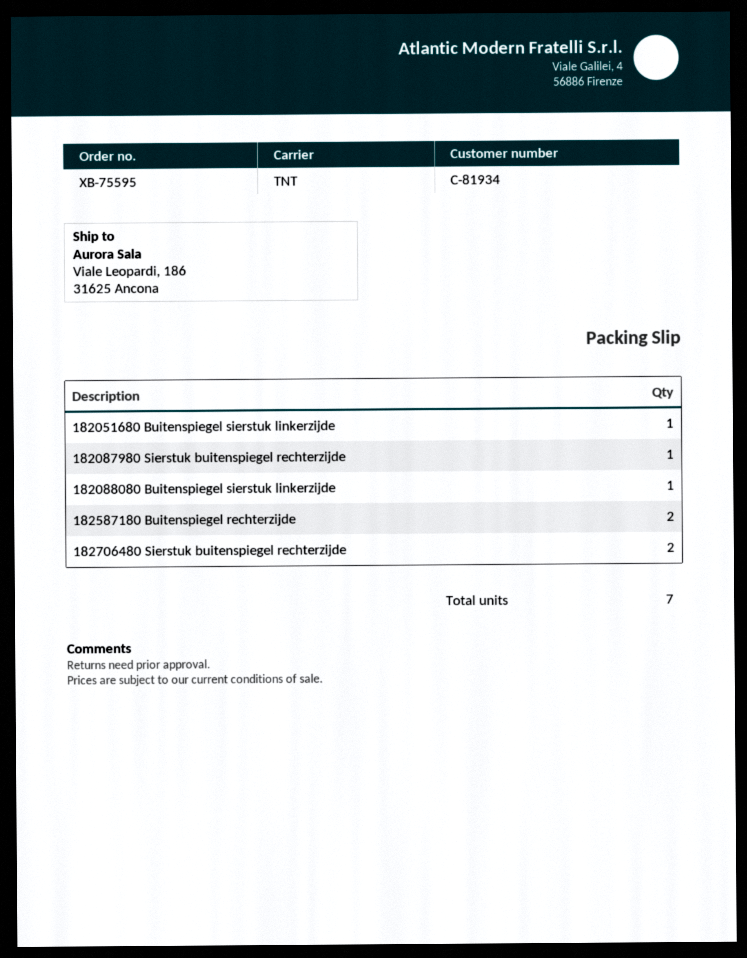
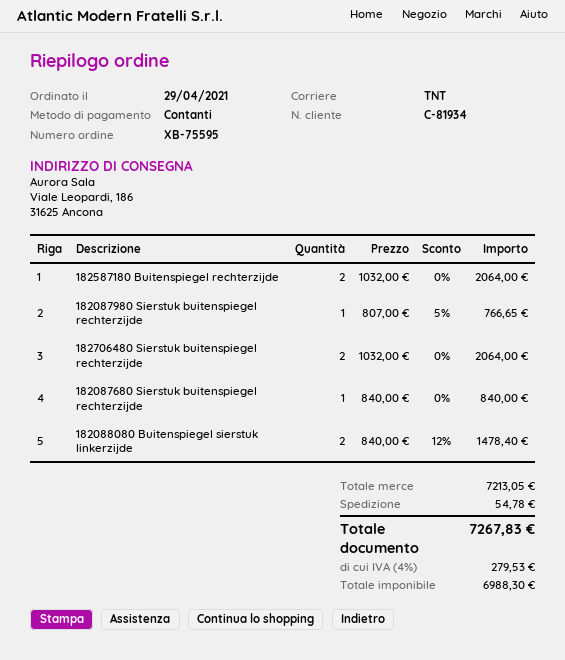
182051680 Buitenspiegel sierstuk linkerzijde: 1 -> none
182088080 Buitenspiegel sierstuk linkerzijde: 1 -> 2
182087680 Sierstuk buitenspiegel rechterzijde: none -> 1

